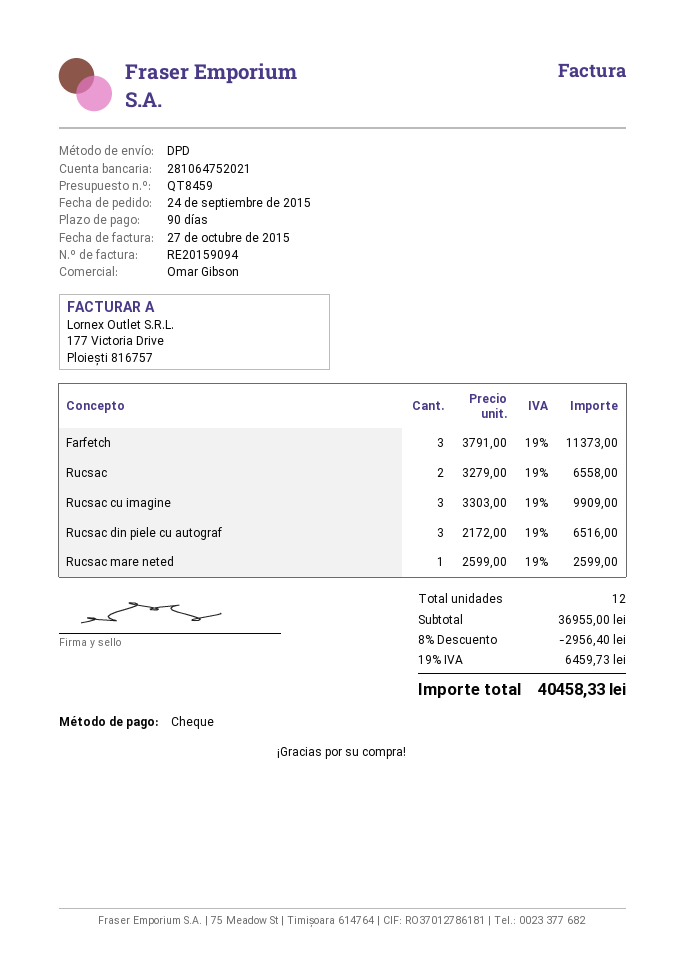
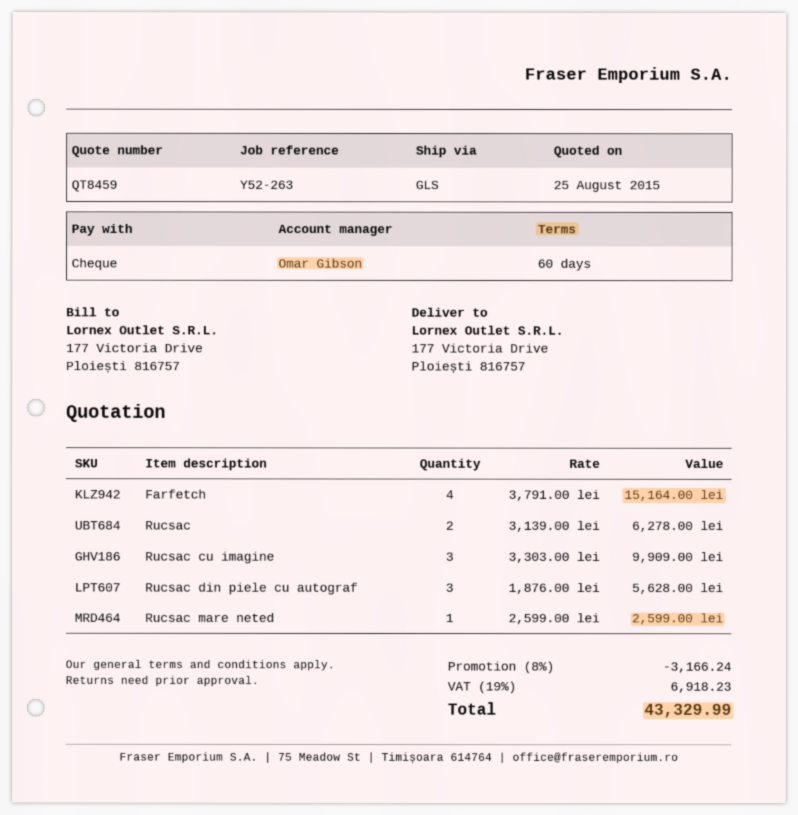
payment terms: 90 days -> 60 days
shipping method: DPD -> GLS
Farfetch: 3 x 3791.00 = 11373.00 -> 4 x 3791.00 = 15164.00
Rucsac: 2 x 3279.00 = 6558.00 -> 2 x 3139.00 = 6278.00
Rucsac din piele cu autograf: 3 x 2172.00 = 6516.00 -> 3 x 1876.00 = 5628.00
discount: 8% = 2956.40 -> 8% = 3166.24
tax: 19% = 6459.73 -> 19% = 6918.23
total: 40458.33 -> 43329.99

